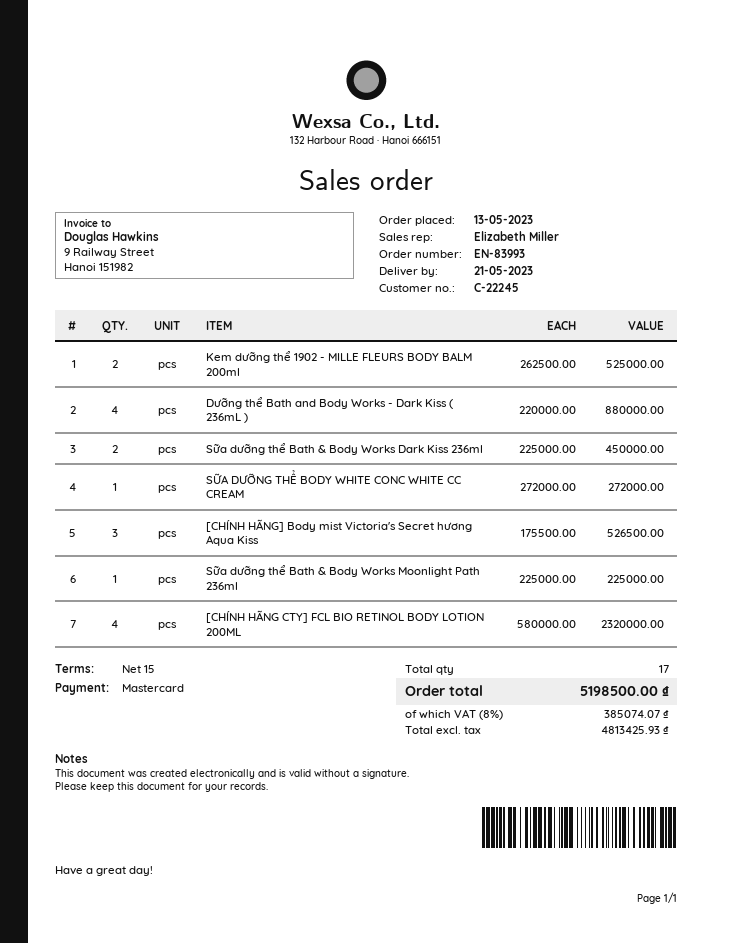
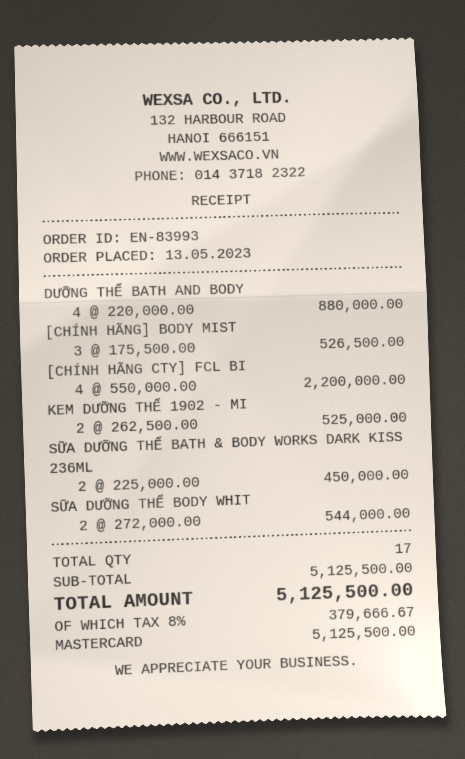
SỮA DƯỠNG THỂ BODY WHITE CONC WHITE CC CREAM: 1 x 272000.00 = 272000.00 -> 2 x 272000.00 = 544000.00
Sữa dưỡng thể Bath & Body Works Moonlight Path 236ml: 1 x 225000.00 = 225000.00 -> none
[CHÍNH HÃNG CTY] FCL BIO RETINOL BODY LOTION 200ML: 4 x 580000.00 = 2320000.00 -> 4 x 550000.00 = 2200000.00
tax: 8% = 385074.07 -> 8% = 379666.67
total: 5198500.00 -> 5125500.00

